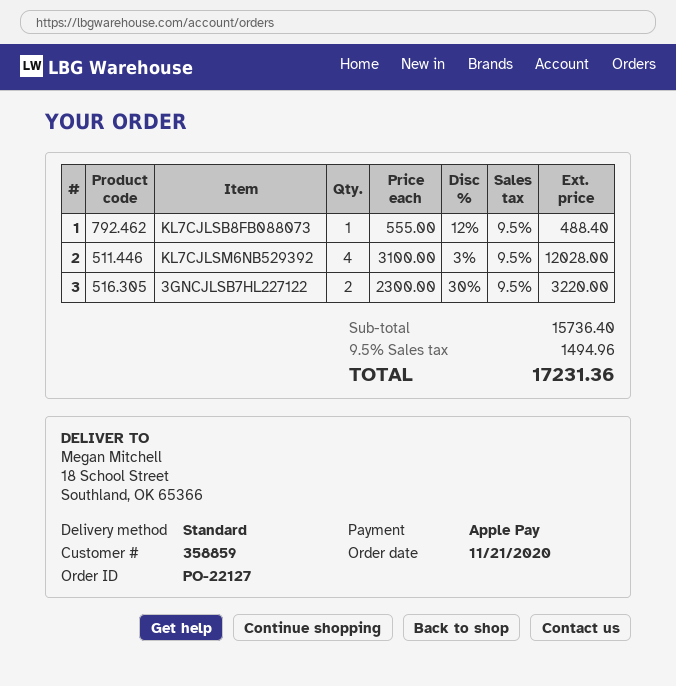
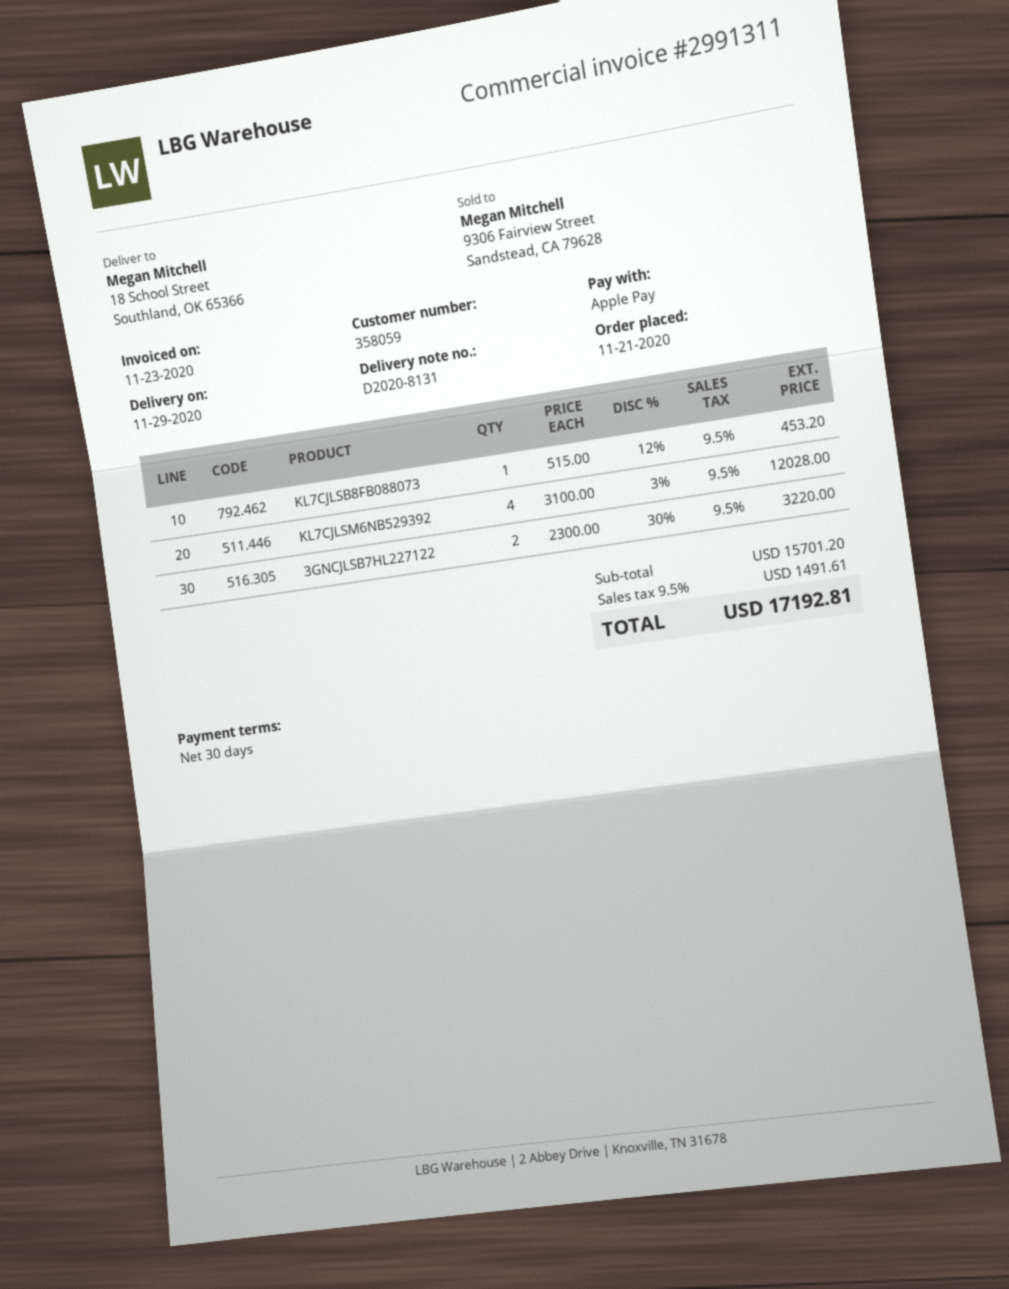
customer number: 358859 -> 358059
KL7CJLSB8FB088073: 1 x 555.00 - 12% = 488.40 -> 1 x 515.00 - 12% = 453.20
subtotal: 15736.40 -> 15701.20
tax: 9.5% = 1494.96 -> 9.5% = 1491.61
total: 17231.36 -> 17192.81

